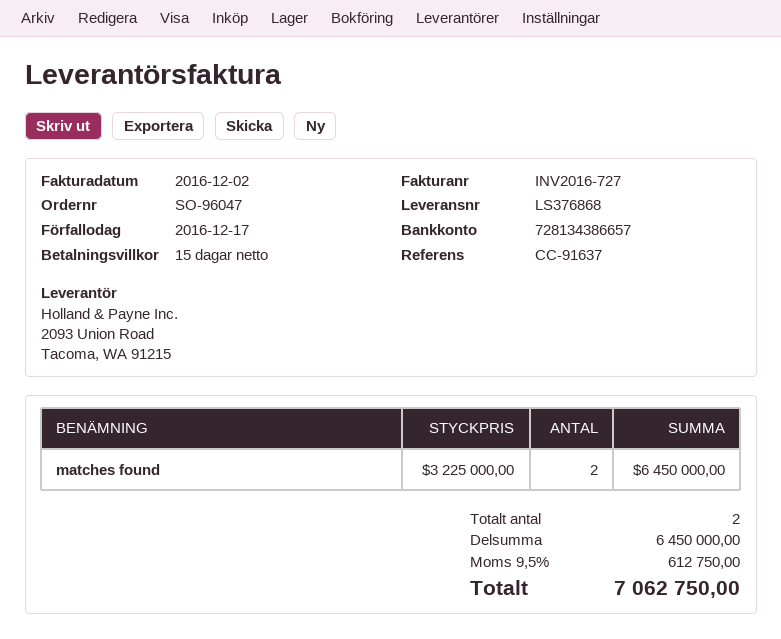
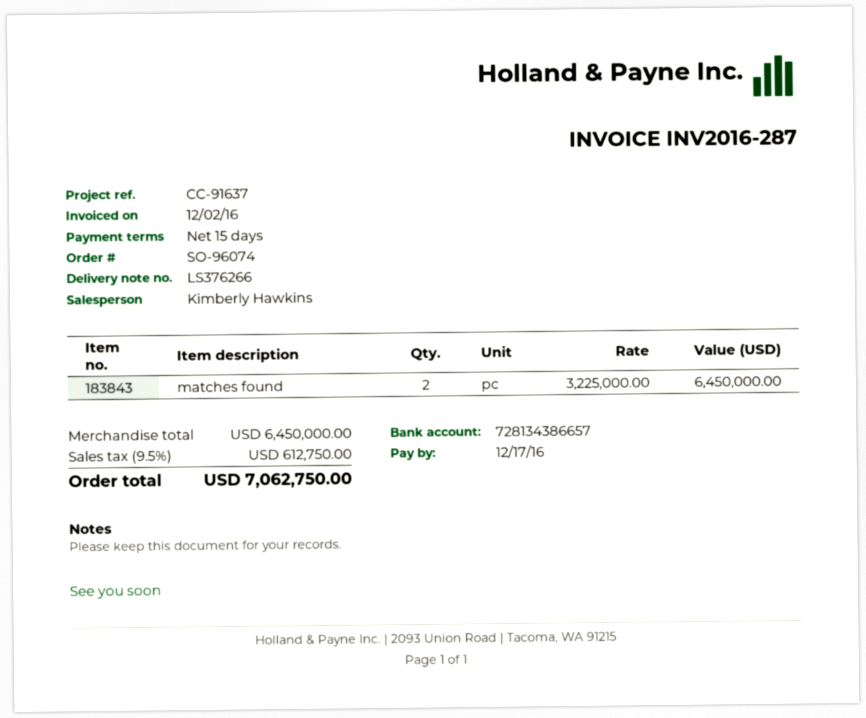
order number: SO-96047 -> SO-96074
delivery note number: LS376868 -> LS376266
invoice number: INV2016-727 -> INV2016-287

